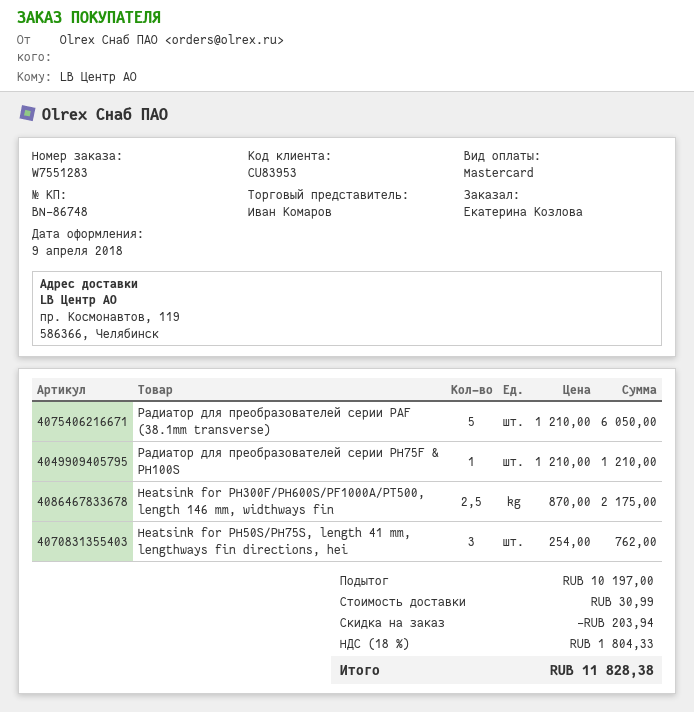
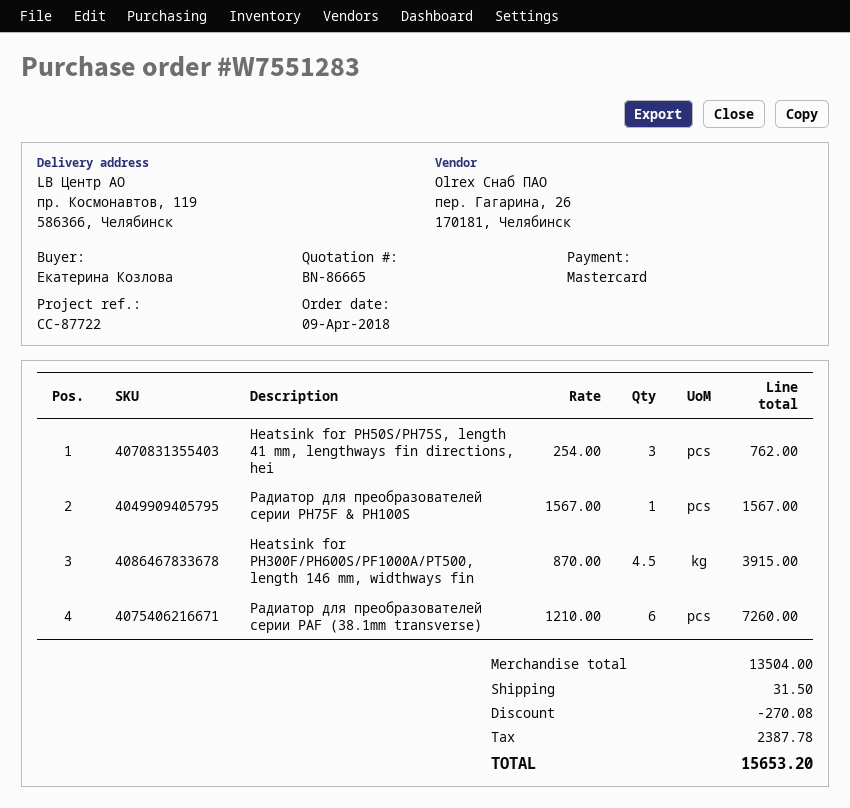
quote number: BN-86748 -> BN-86665
Радиатор для преобразователей серии PAF (38.1mm transverse): 5 x 1210.00 = 6050.00 -> 6 x 1210.00 = 7260.00
Радиатор для преобразователей серии PH75F & PH100S: 1 x 1210.00 = 1210.00 -> 1 x 1567.00 = 1567.00
Heatsink for PH300F/PH600S/PF1000A/PT500, length 146 mm, widthways fin: 2.5 x 870.00 = 2175.00 -> 4.5 x 870.00 = 3915.00
subtotal: 10197.00 -> 13504.00
discount: 203.94 -> 270.08
shipping: 30.99 -> 31.50
tax: 1804.33 -> 2387.78
total: 11828.38 -> 15653.20

